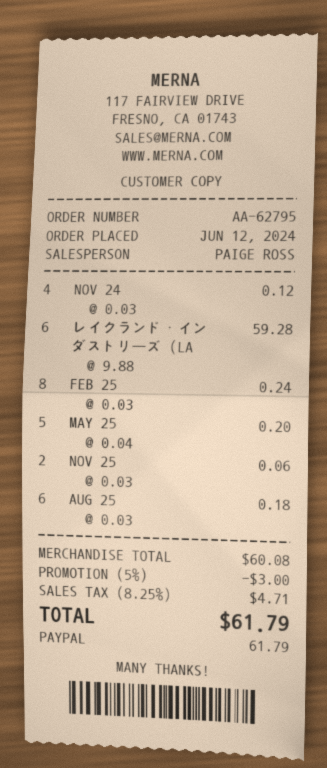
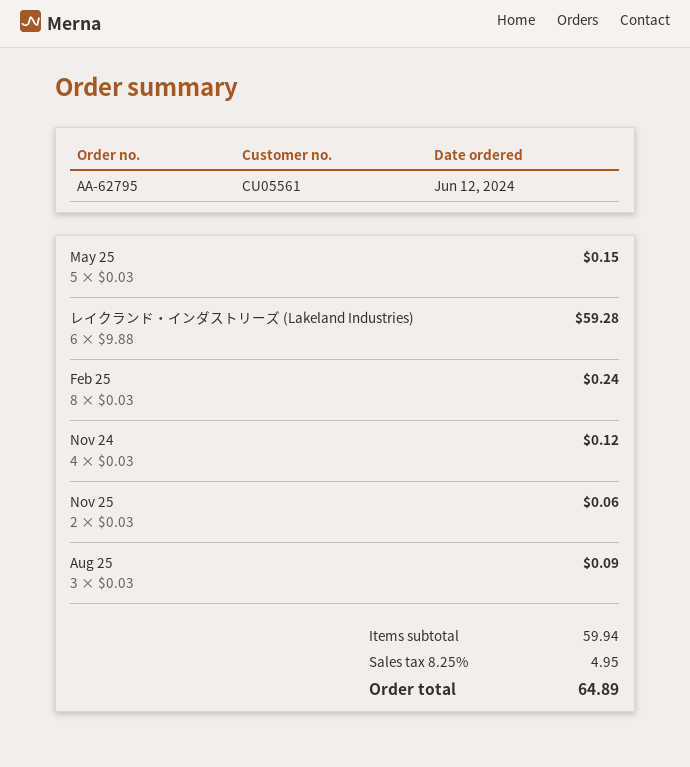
MAY 25: 5 x 0.04 = 0.20 -> 5 x 0.03 = 0.15
AUG 25: 6 x 0.03 = 0.18 -> 3 x 0.03 = 0.09
subtotal: 60.08 -> 59.94
discount: 5% = 3.00 -> none
tax: 8.25% = 4.71 -> 8.25% = 4.95
total: 61.79 -> 64.89

